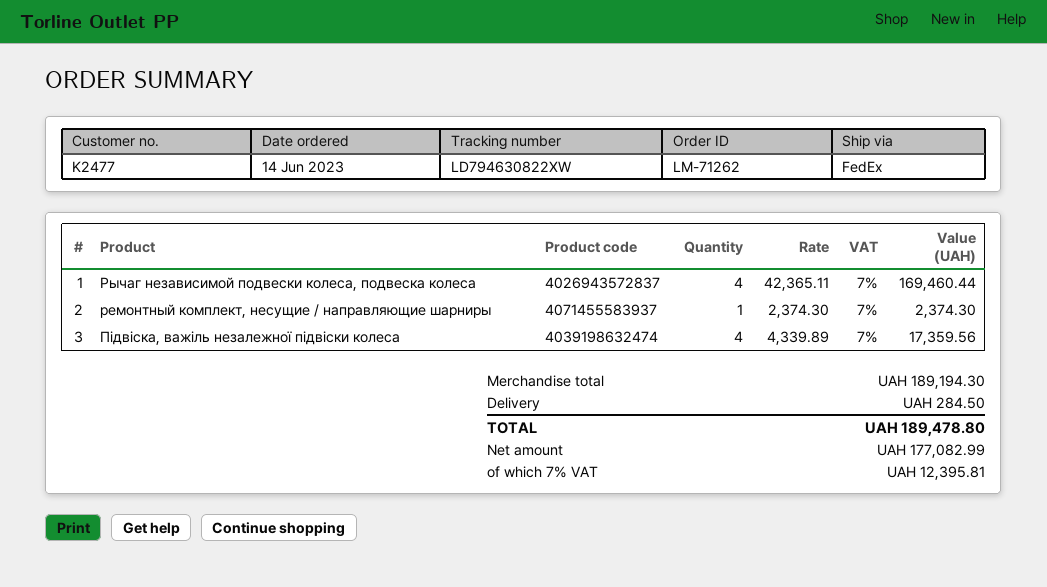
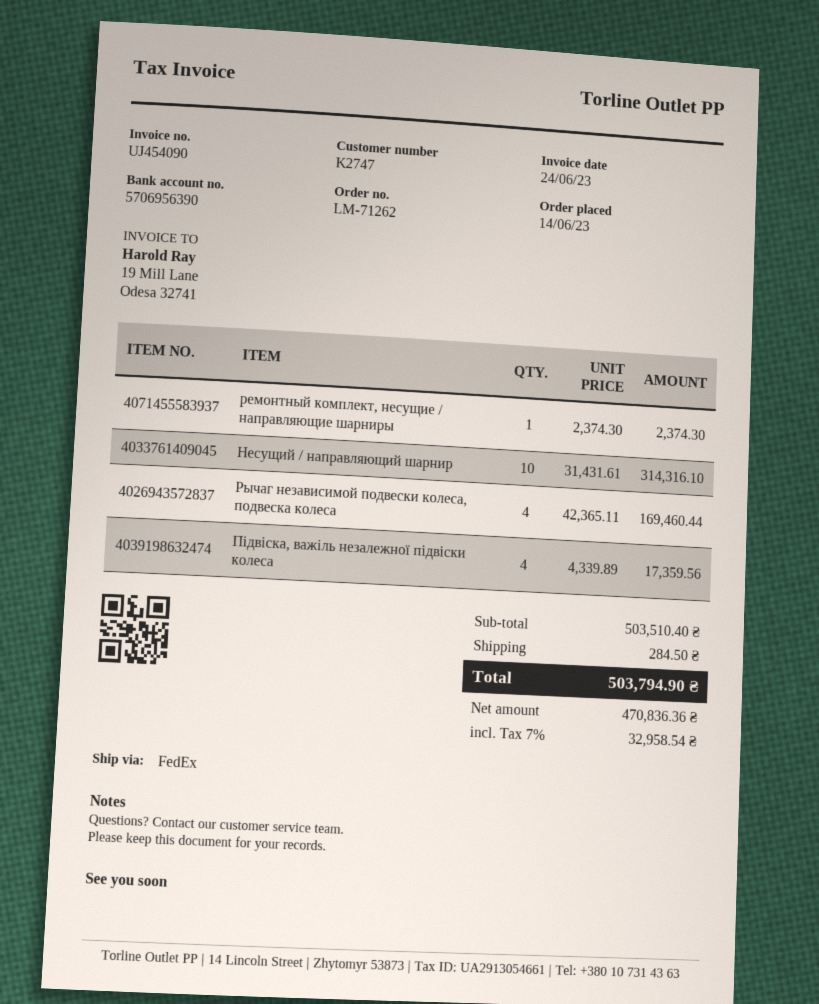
customer number: K2477 -> K2747
Несущий / направляющий шарнир: none -> 10 x 31431.61 = 314316.10
subtotal: 189194.30 -> 503510.40
net: 177082.99 -> 470836.36
tax: 7% = 12395.81 -> 7% = 32958.54
total: 189478.80 -> 503794.90

